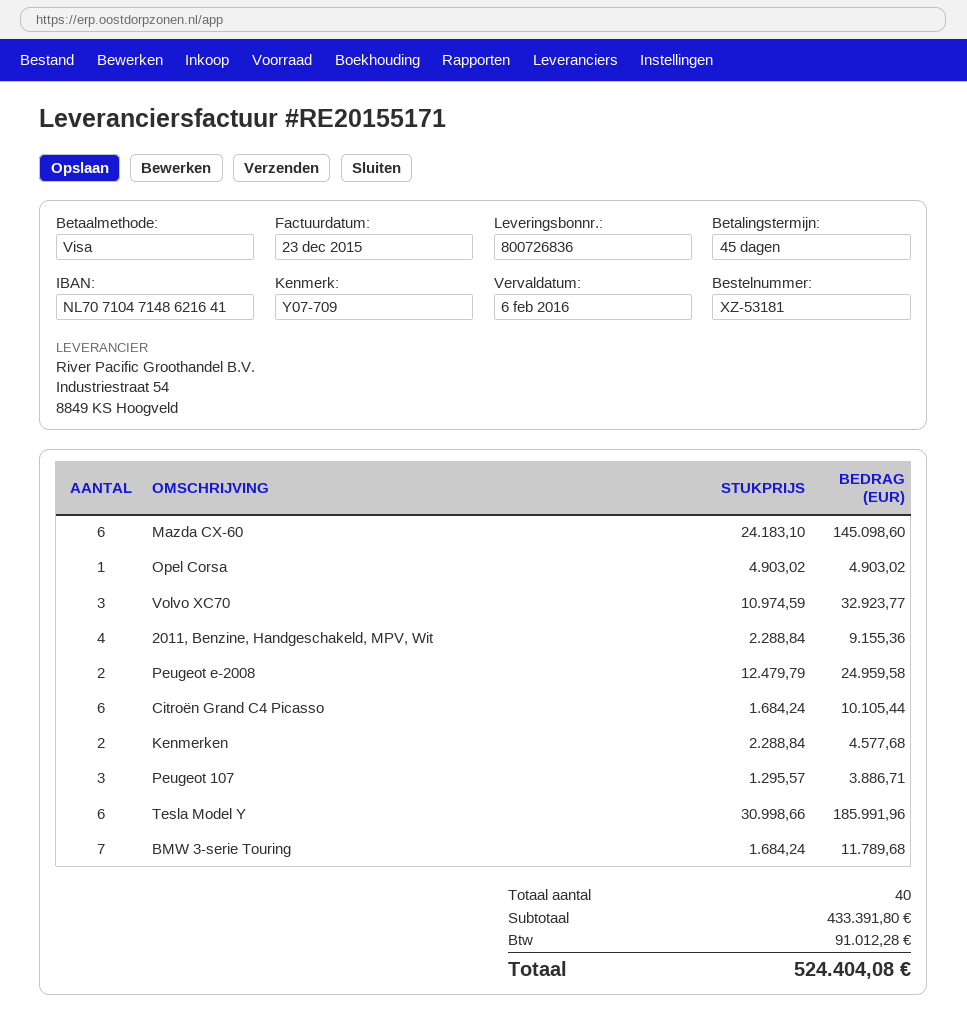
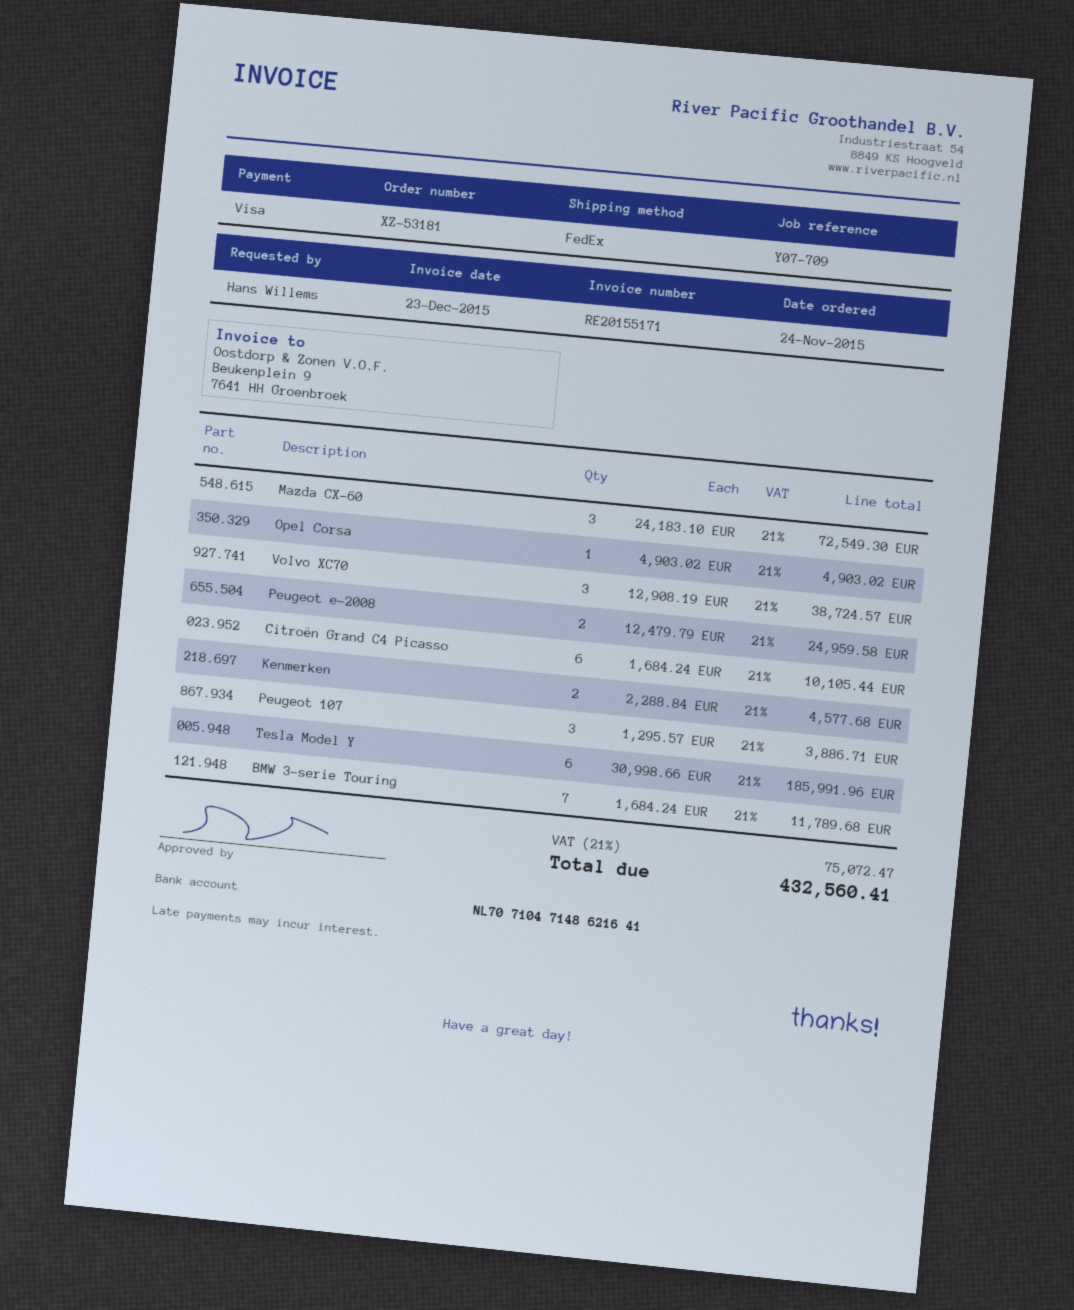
Mazda CX-60: 6 x 24183.10 = 145098.60 -> 3 x 24183.10 = 72549.30
Volvo XC70: 3 x 10974.59 = 32923.77 -> 3 x 12908.19 = 38724.57
2011, Benzine, Handgeschakeld, MPV, Wit: 4 x 2288.84 = 9155.36 -> none
tax: 91012.28 -> 75072.47
total: 524404.08 -> 432560.41

